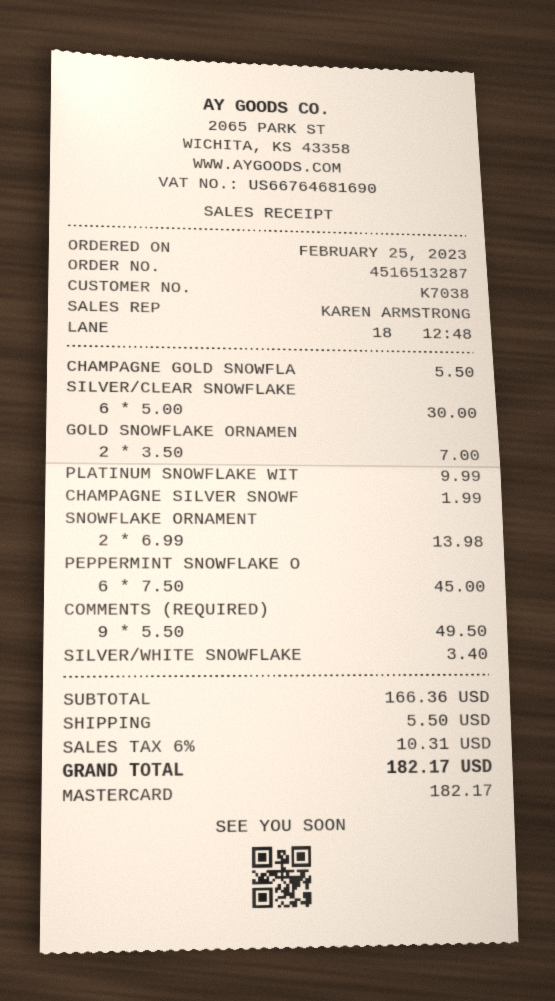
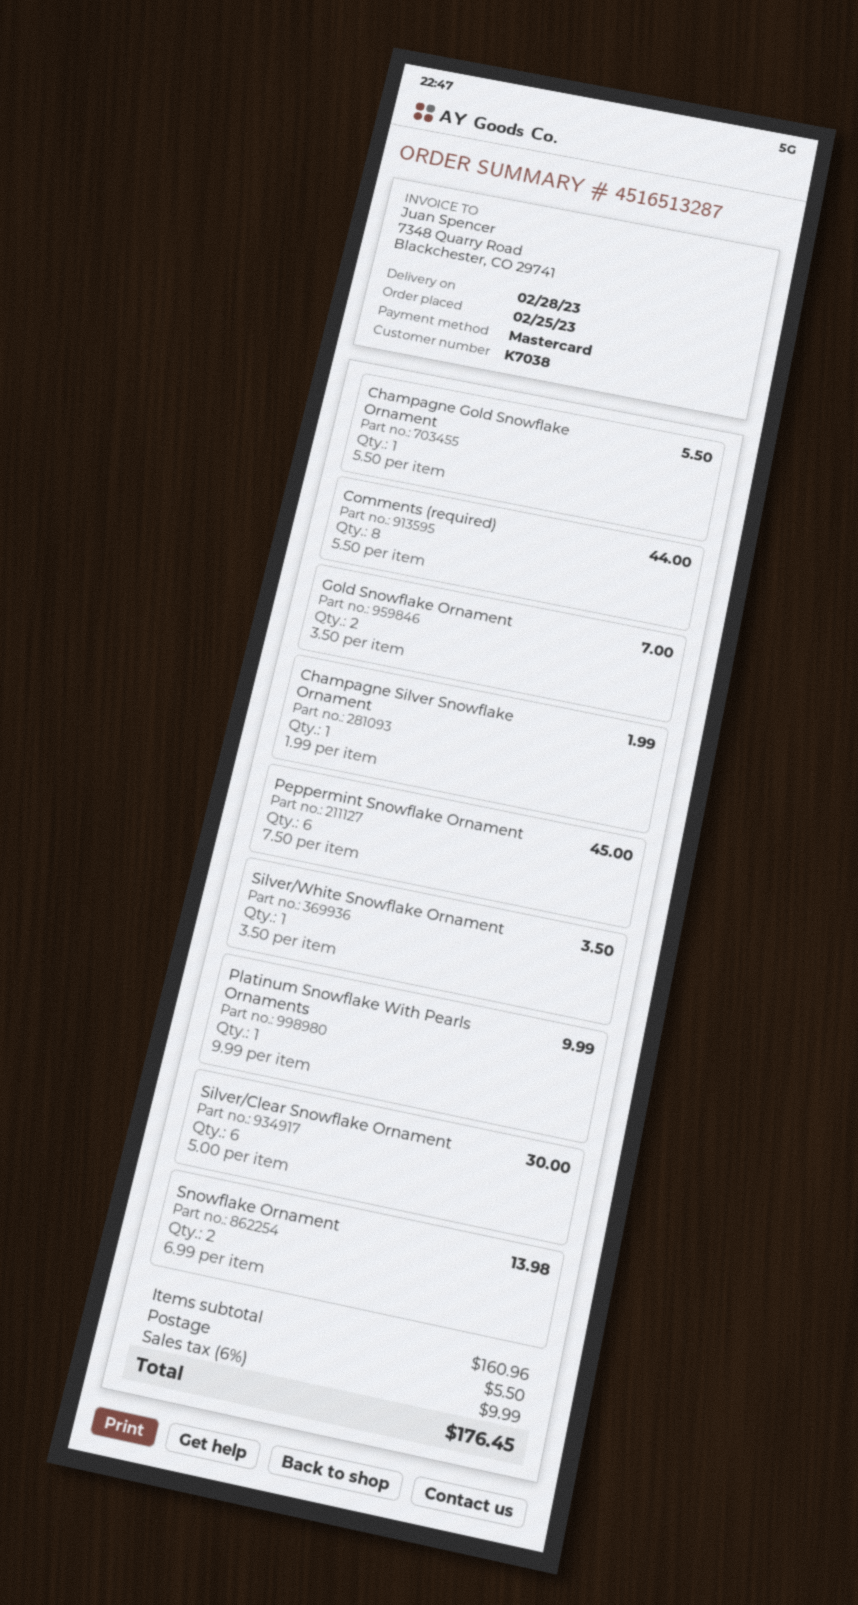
COMMENTS (REQUIRED): 9 x 5.50 = 49.50 -> 8 x 5.50 = 44.00
SILVER/WHITE SNOWFLAKE: 1 x 3.40 = 3.40 -> 1 x 3.50 = 3.50
subtotal: 166.36 -> 160.96
tax: 6% = 10.31 -> 6% = 9.99
total: 182.17 -> 176.45

